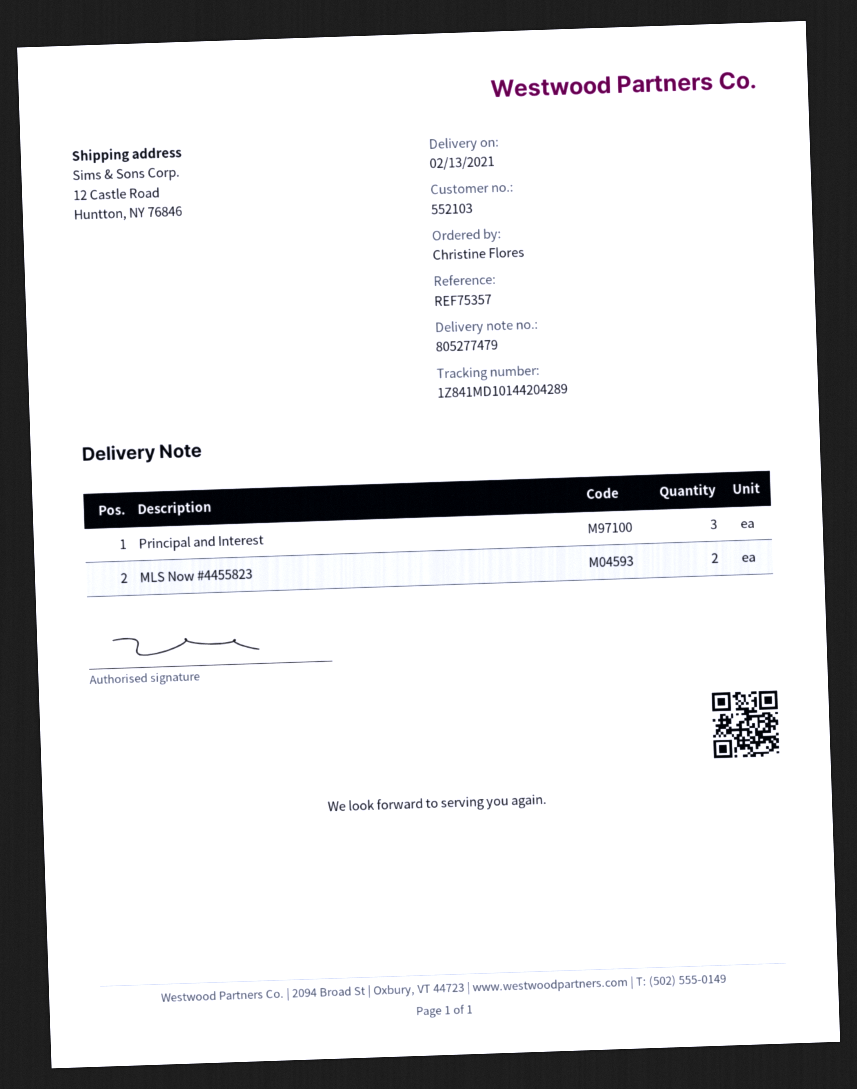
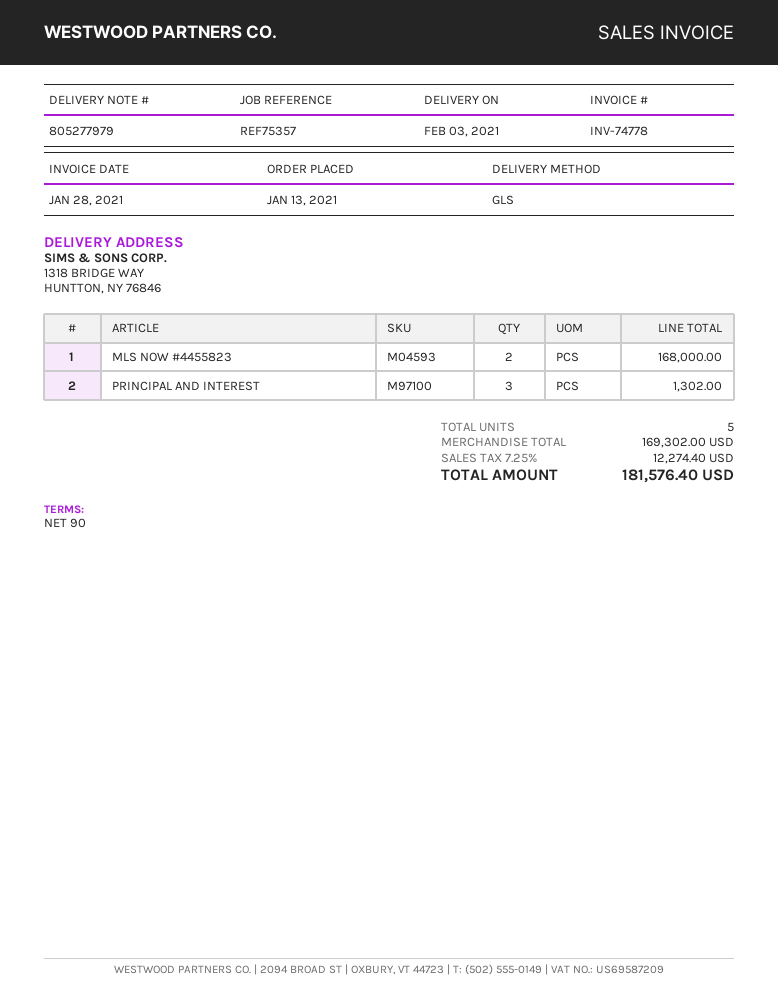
delivery note number: 805277479 -> 805277979
delivery date: 2021-02-13 -> 2021-02-03
ship to: 12 Castle Road, Huntton, NY 76846 -> 1318 BRIDGE WAY, HUNTTON, NY 76846

